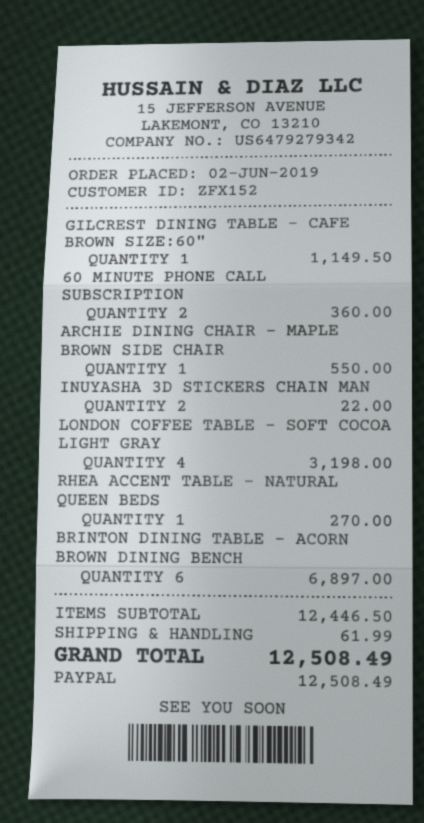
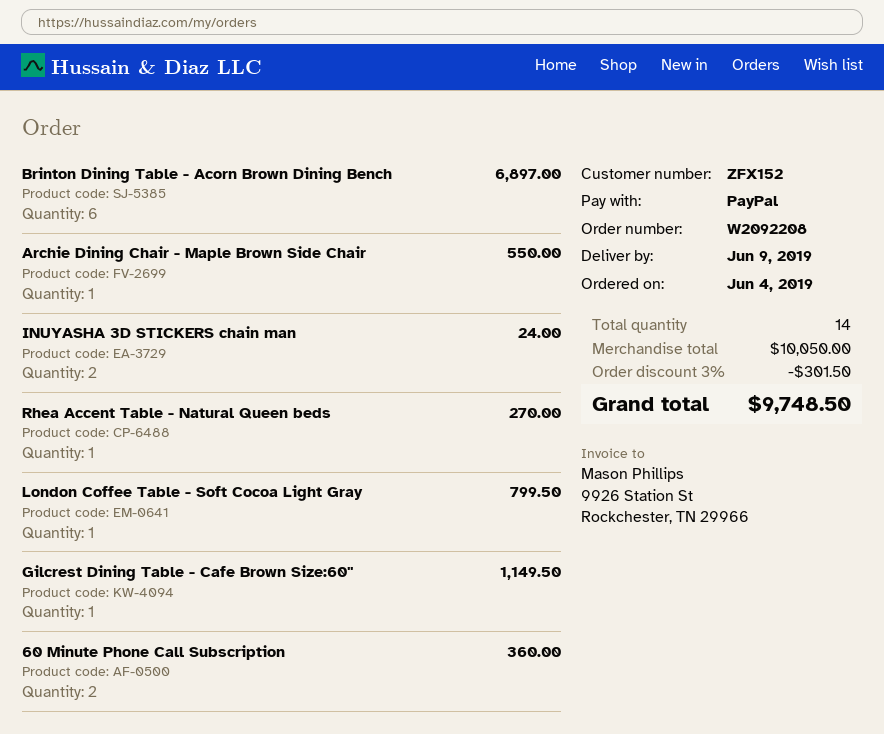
order date: 2019-06-02 -> 2019-06-04
INUYASHA 3D STICKERS CHAIN MAN: 2 for 22.00 -> 2 for 24.00
LONDON COFFEE TABLE - SOFT COCOA LIGHT GRAY: 4 for 3198.00 -> 1 for 799.50
subtotal: 12446.50 -> 10050.00
discount: none -> 3% = 301.50
shipping: 61.99 -> none
total: 12508.49 -> 9748.50

